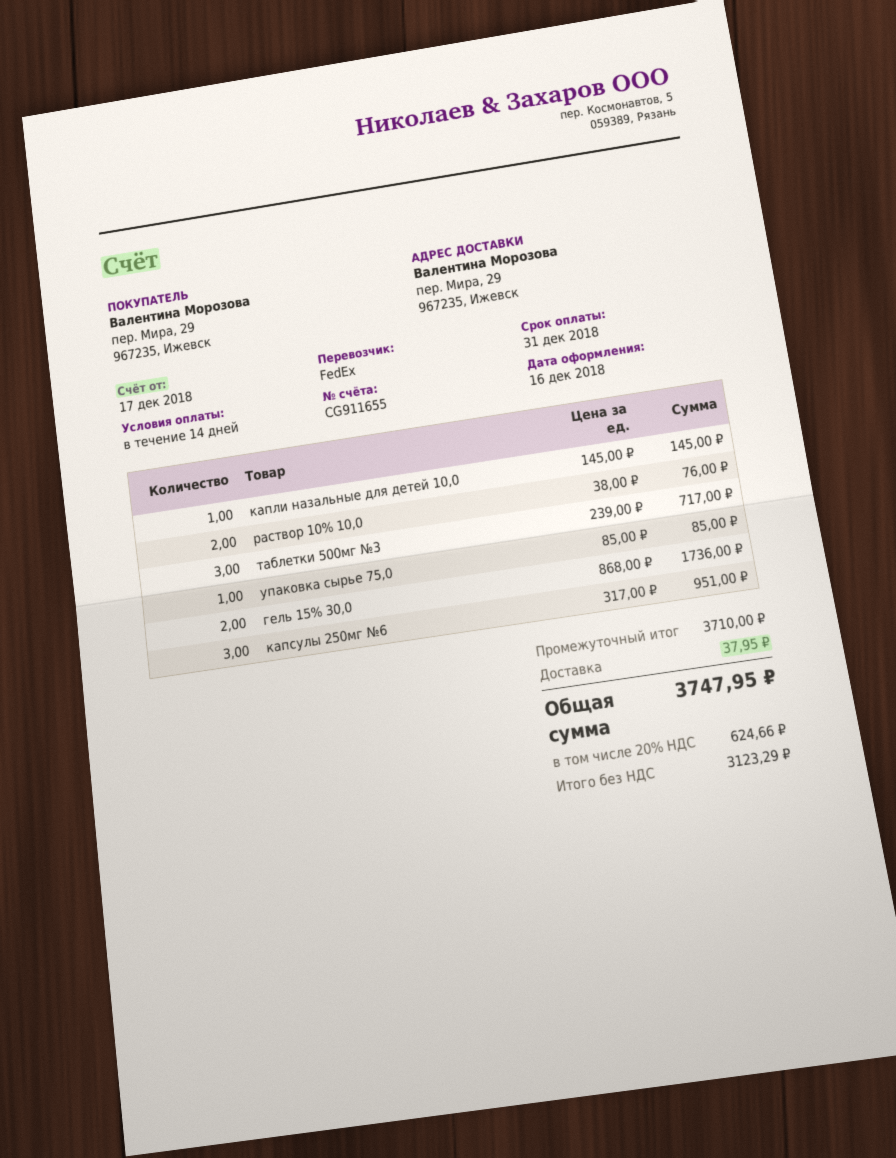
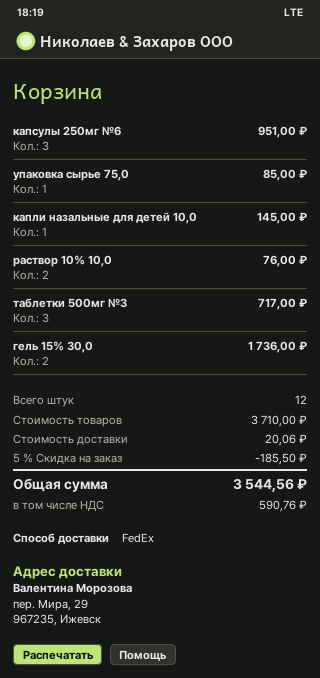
discount: none -> 5% = 185.50
shipping: 37.95 -> 20.06
tax: 624.66 -> 590.76
total: 3747.95 -> 3544.56

